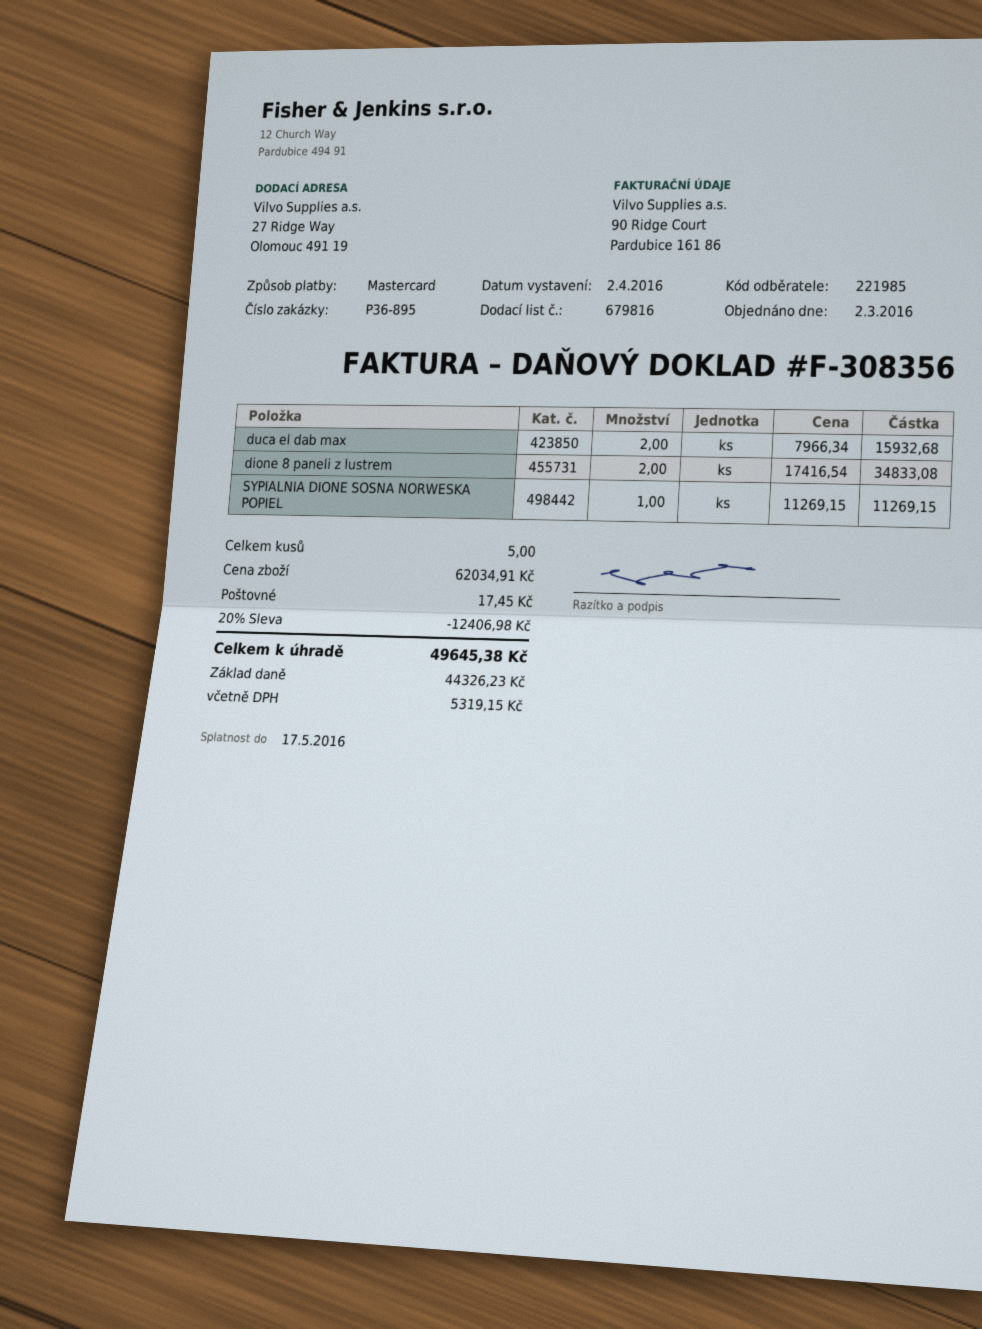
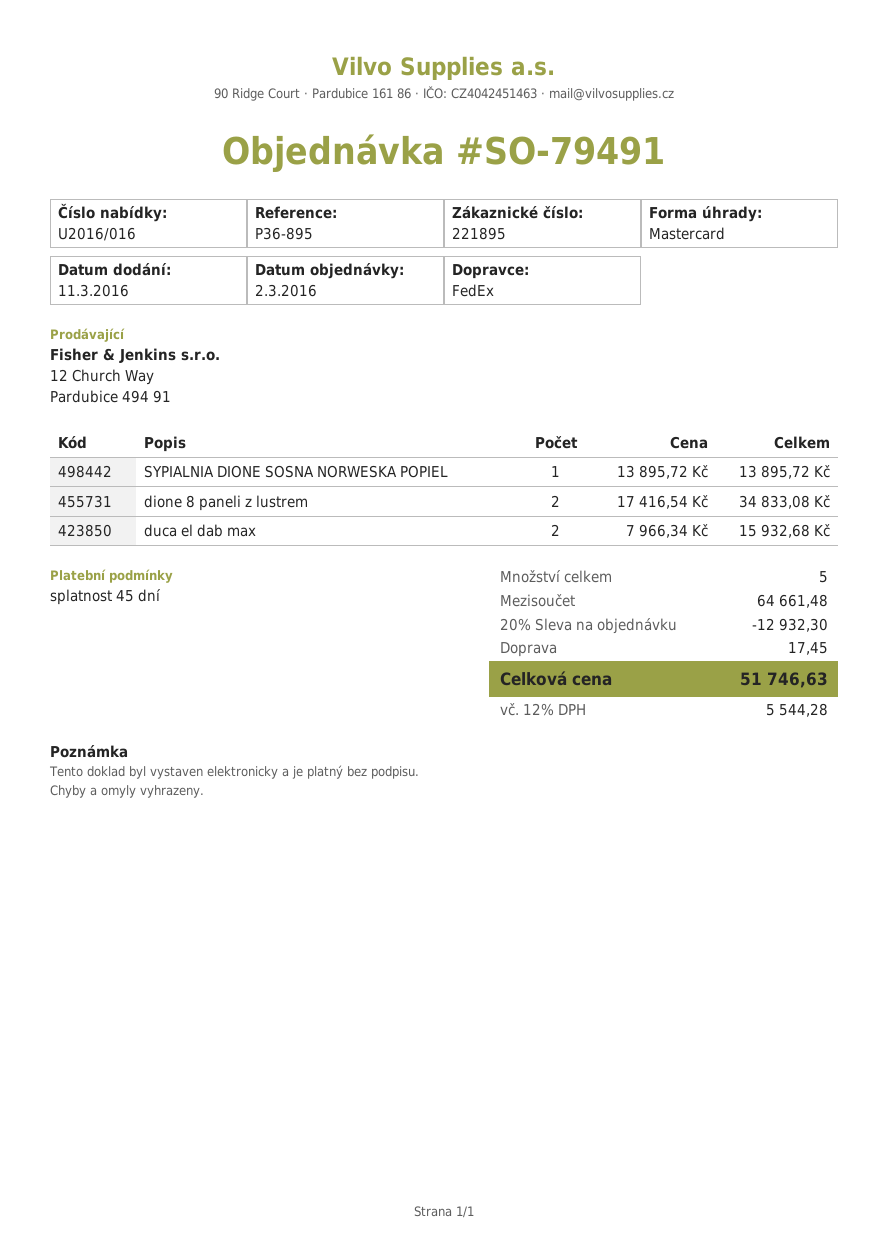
customer number: 221985 -> 221895
SYPIALNIA DIONE SOSNA NORWESKA POPIEL: 1 x 11269.15 = 11269.15 -> 1 x 13895.72 = 13895.72
subtotal: 62034.91 -> 64661.48
discount: 20% = 12406.98 -> 20% = 12932.30
tax: 5319.15 -> 5544.28
total: 49645.38 -> 51746.63

